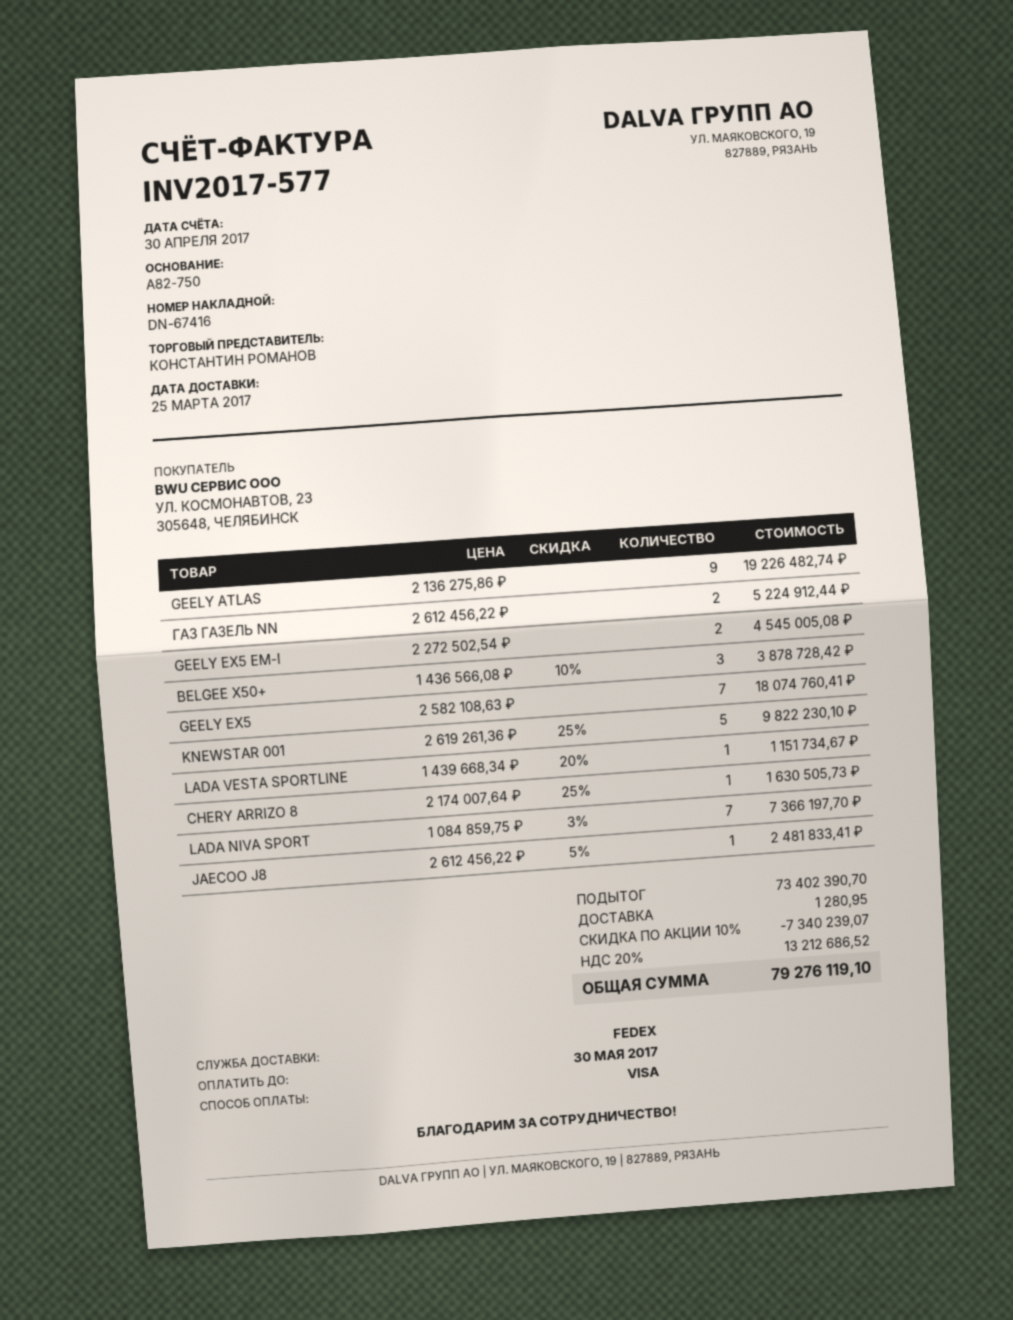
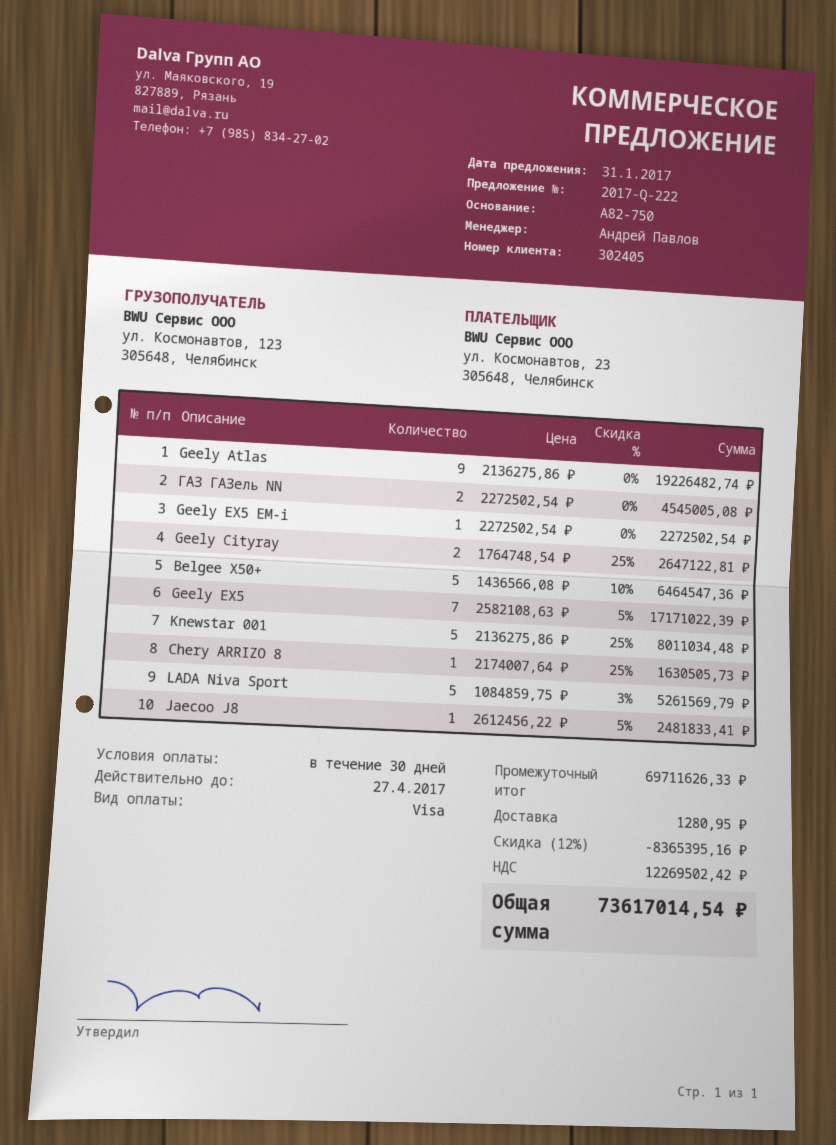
sales rep: КОНСТАНТИН РОМАНОВ -> Андрей Павлов
ГАЗ ГАЗЕЛЬ NN: 2 x 2612456.22 = 5224912.44 -> 2 x 2272502.54 = 4545005.08
GEELY EX5 EM-I: 2 x 2272502.54 = 4545005.08 -> 1 x 2272502.54 = 2272502.54
BELGEE X50+: 3 x 1436566.08 - 10% = 3878728.42 -> 5 x 1436566.08 - 10% = 6464547.36
GEELY EX5: 7 x 2582108.63 = 18074760.41 -> 7 x 2582108.63 - 5% = 17171022.39
KNEWSTAR 001: 5 x 2619261.36 - 25% = 9822230.10 -> 5 x 2136275.86 - 25% = 8011034.48
LADA VESTA SPORTLINE: 1 x 1439668.34 - 20% = 1151734.67 -> none
LADA NIVA SPORT: 7 x 1084859.75 - 3% = 7366197.70 -> 5 x 1084859.75 - 3% = 5261569.79
Geely Cityray: none -> 2 x 1764748.54 - 25% = 2647122.81
subtotal: 73402390.70 -> 69711626.33
discount: 10% = 7340239.07 -> 12% = 8365395.16
tax: 13212686.52 -> 12269502.42
total: 79276119.10 -> 73617014.54

